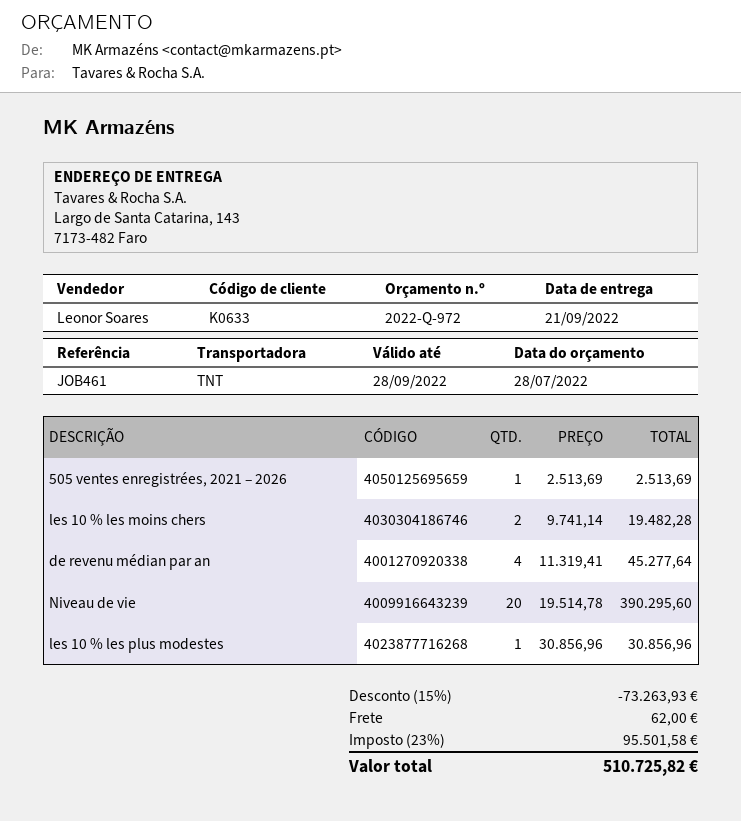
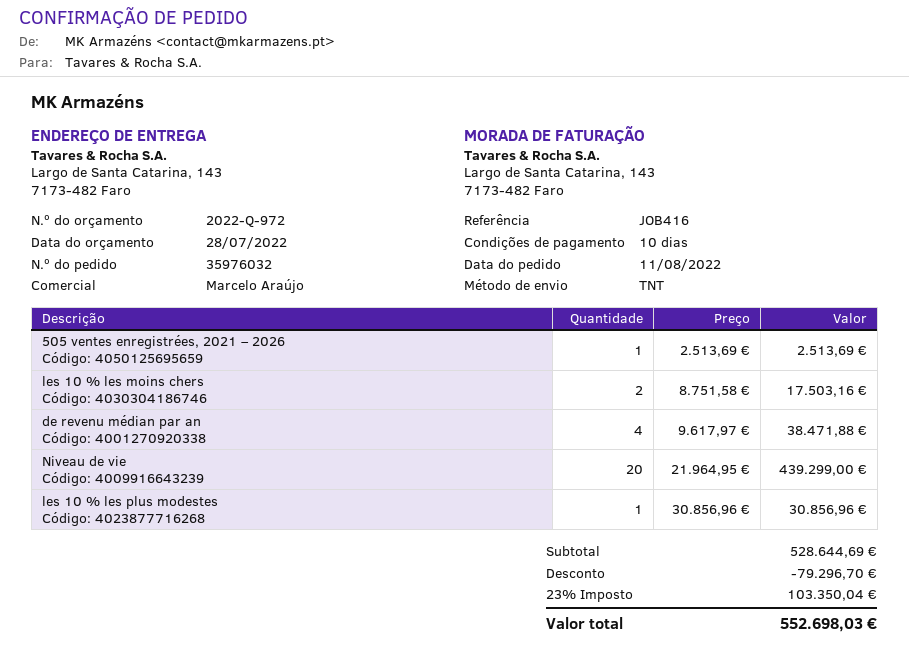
reference: JOB461 -> JOB416
sales rep: Leonor Soares -> Marcelo Araújo
les 10 % les moins chers: 2 x 9741.14 = 19482.28 -> 2 x 8751.58 = 17503.16
de revenu médian par an: 4 x 11319.41 = 45277.64 -> 4 x 9617.97 = 38471.88
Niveau de vie: 20 x 19514.78 = 390295.60 -> 20 x 21964.95 = 439299.00
discount: 73263.93 -> 79296.70
shipping: 62.00 -> none
tax: 23% = 95501.58 -> 23% = 103350.04
total: 510725.82 -> 552698.03

